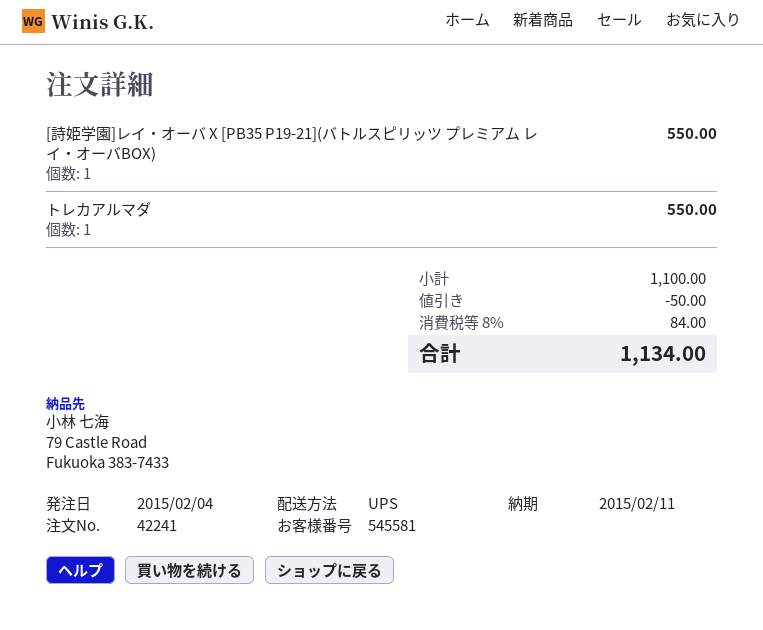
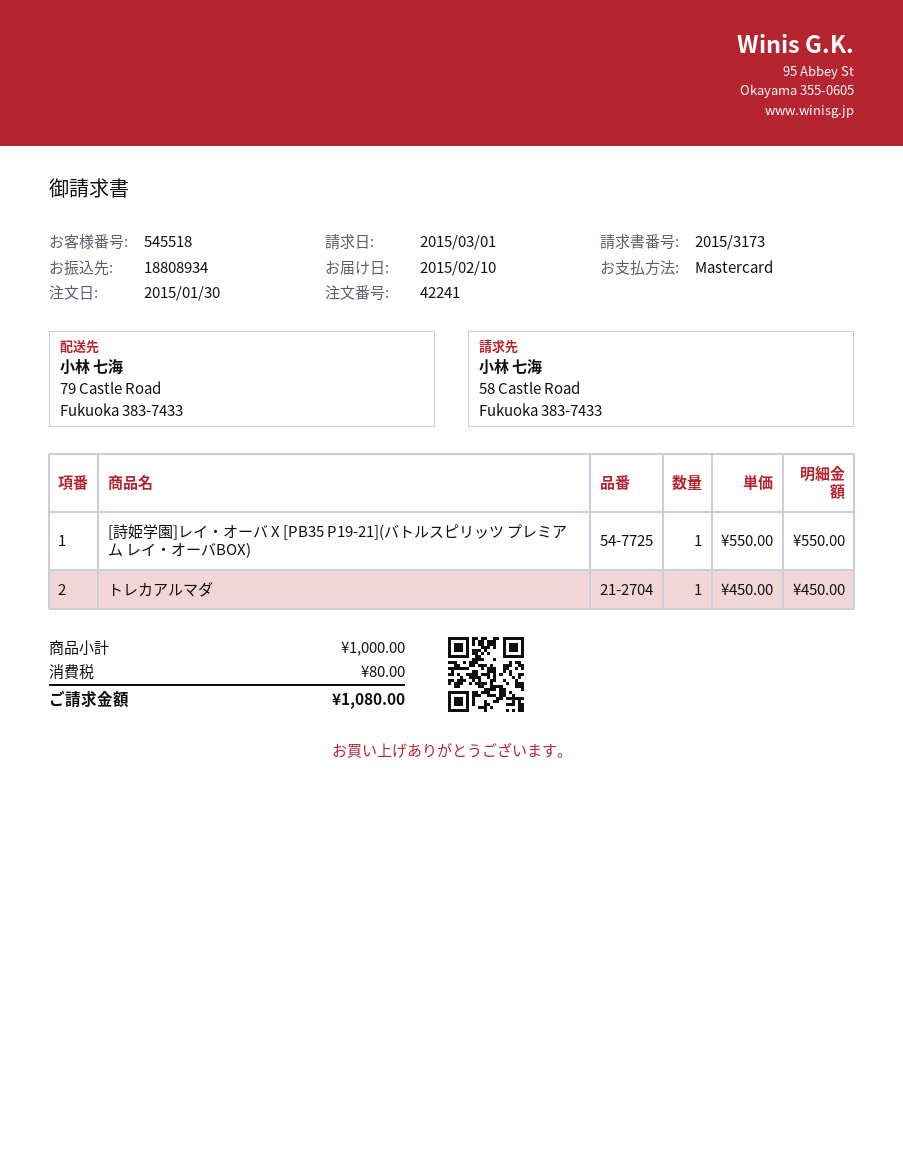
order date: 2015-02-04 -> 2015-01-30
delivery date: 2015-02-11 -> 2015-02-10
customer number: 545581 -> 545518
トレカアルマダ: 1 for 550.00 -> 1 for 450.00
subtotal: 1100.00 -> 1000.00
discount: 50.00 -> none
tax: 84.00 -> 80.00
total: 1134.00 -> 1080.00

